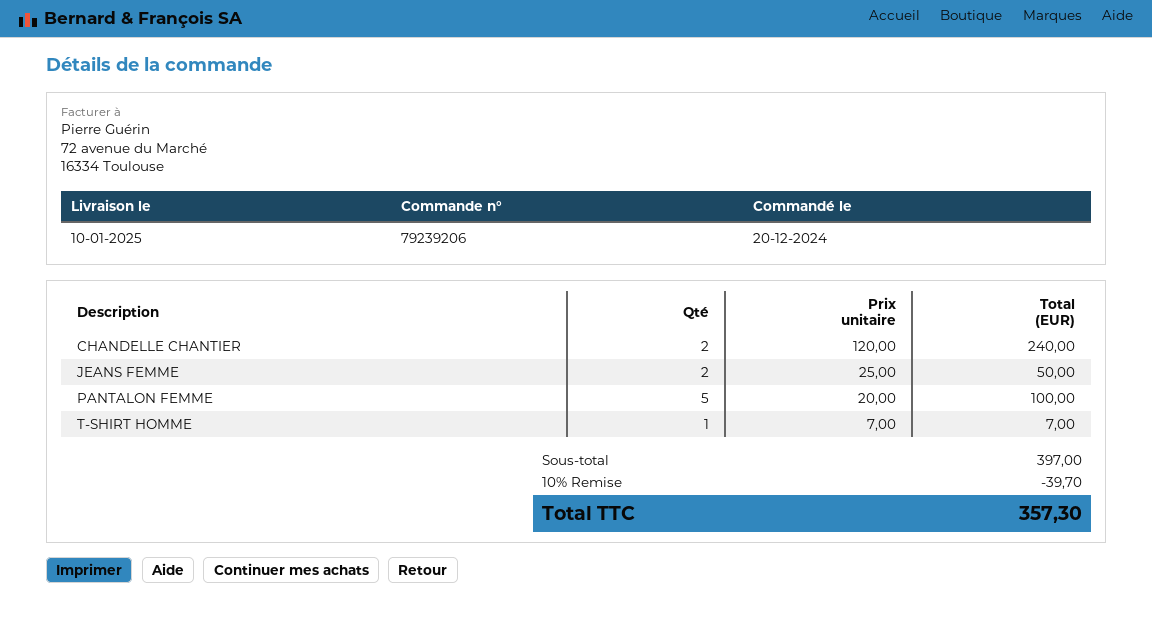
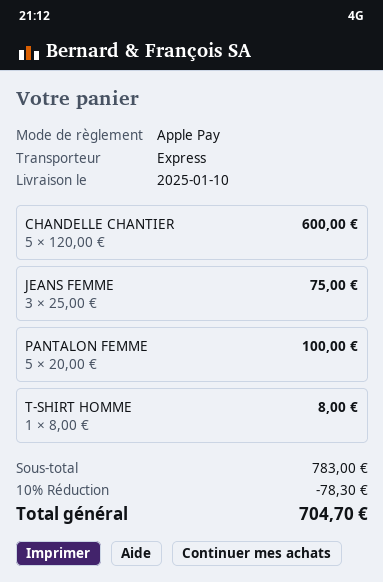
CHANDELLE CHANTIER: 2 x 120.00 = 240.00 -> 5 x 120.00 = 600.00
JEANS FEMME: 2 x 25.00 = 50.00 -> 3 x 25.00 = 75.00
T-SHIRT HOMME: 1 x 7.00 = 7.00 -> 1 x 8.00 = 8.00
subtotal: 397.00 -> 783.00
discount: 10% = 39.70 -> 10% = 78.30
total: 357.30 -> 704.70

